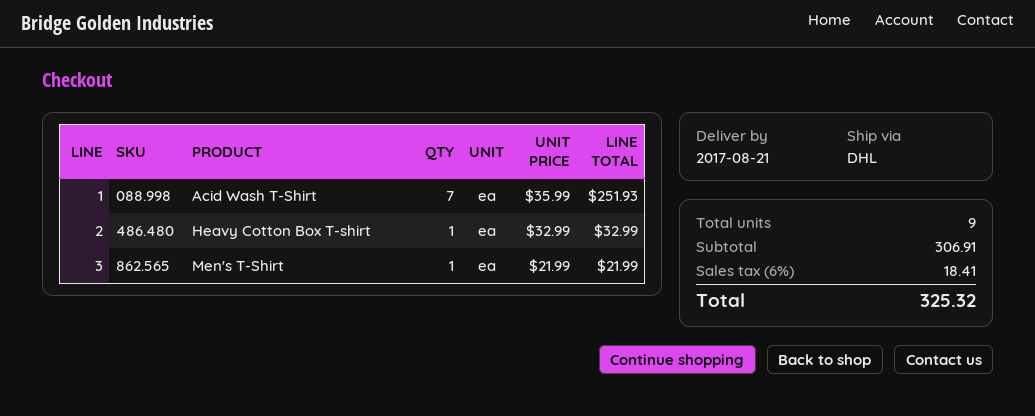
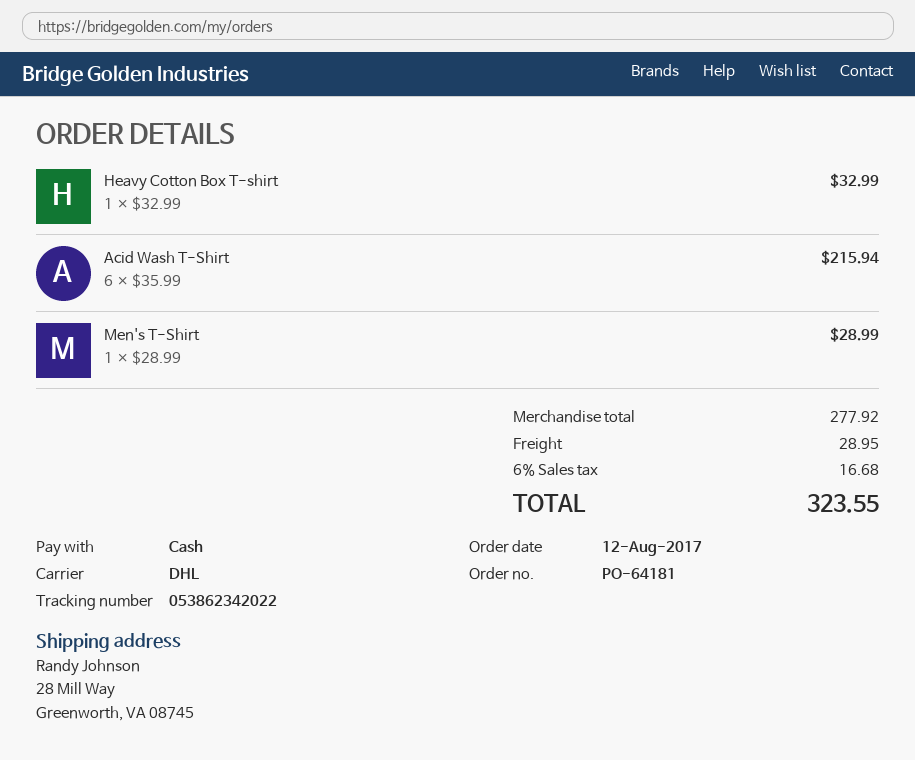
Acid Wash T-Shirt: 7 x 35.99 = 251.93 -> 6 x 35.99 = 215.94
Men's T-Shirt: 1 x 21.99 = 21.99 -> 1 x 28.99 = 28.99
subtotal: 306.91 -> 277.92
shipping: none -> 28.95
tax: 6% = 18.41 -> 6% = 16.68
total: 325.32 -> 323.55

